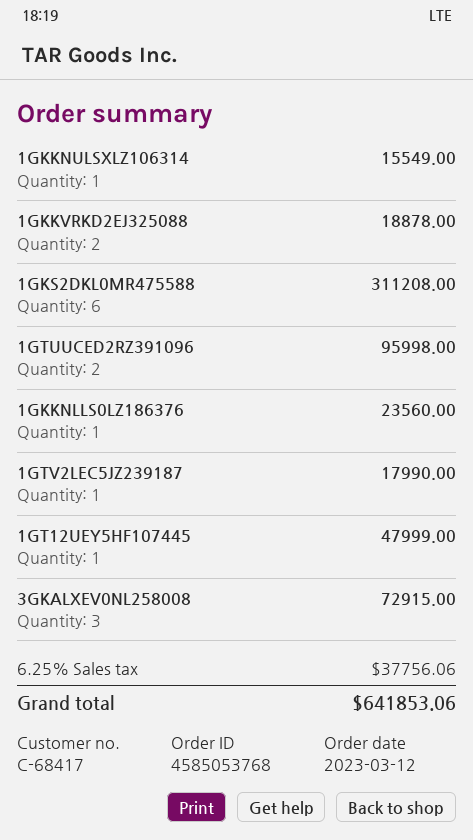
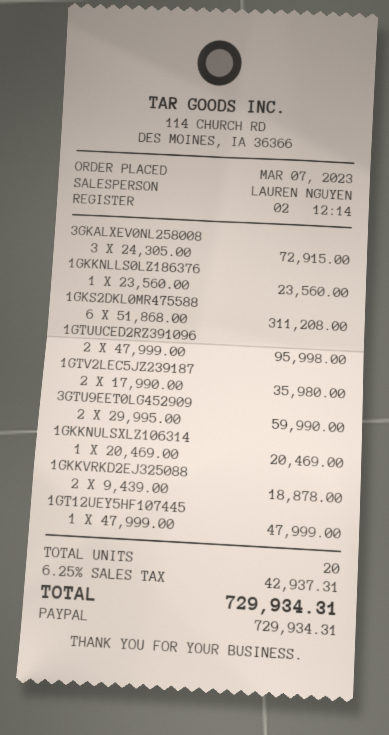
order date: 2023-03-12 -> 2023-03-07
1GKKNULSXLZ106314: 1 for 15549.00 -> 1 for 20469.00
1GTV2LEC5JZ239187: 1 for 17990.00 -> 2 for 35980.00
3GTU9EET0LG452909: none -> 2 for 59990.00
tax: 6.25% = 37756.06 -> 6.25% = 42937.31
total: 641853.06 -> 729934.31

